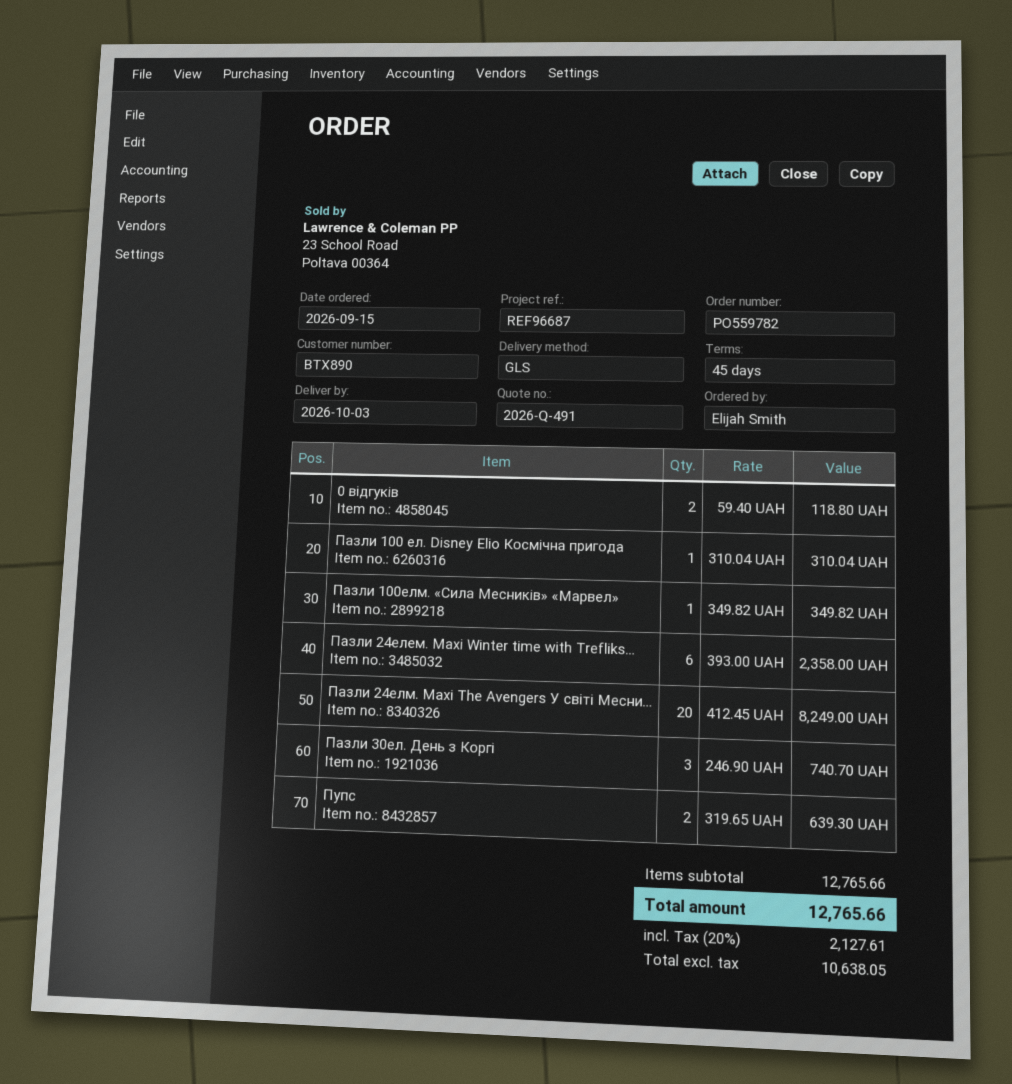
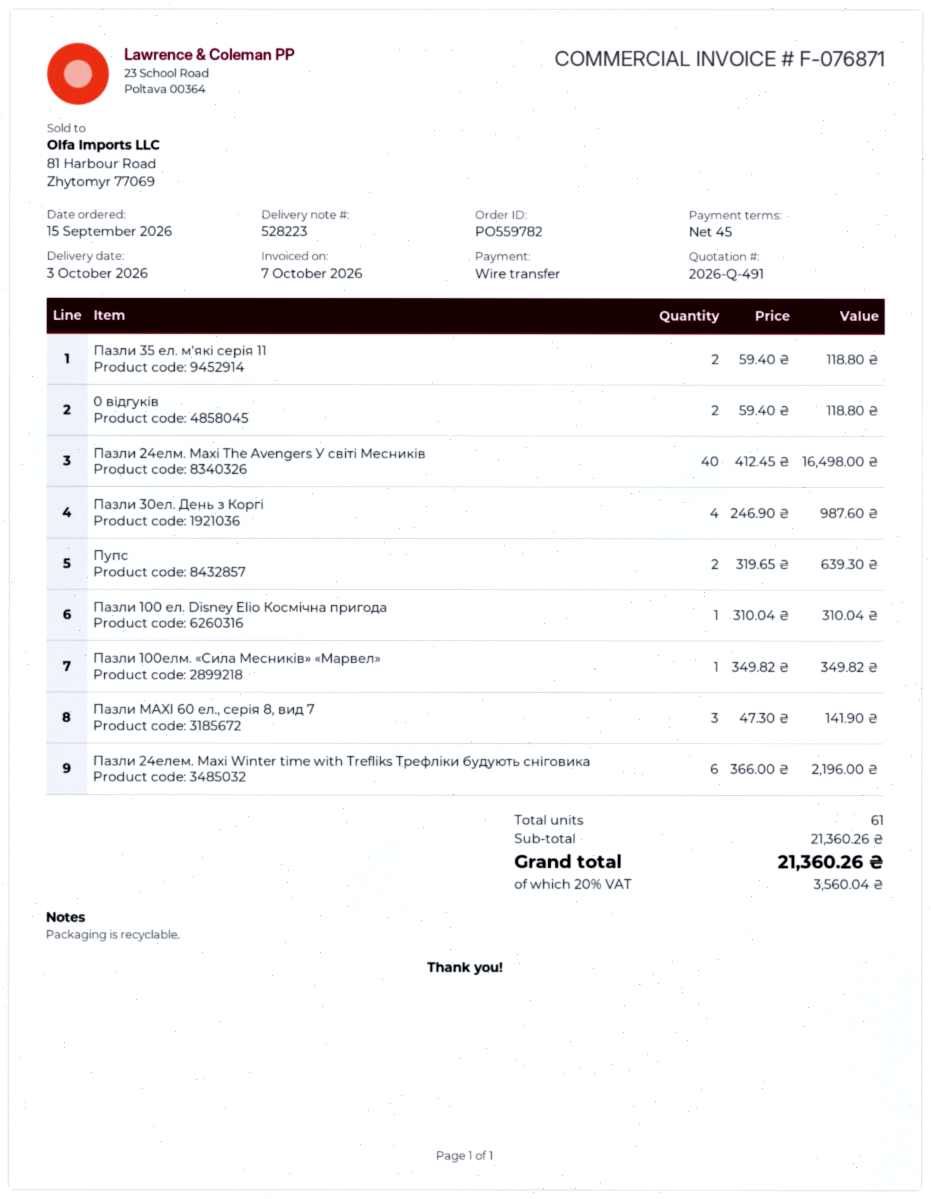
Пазли 24елем. Maxi Winter time with Trefliks...: 6 x 393.00 = 2358.00 -> 6 x 366.00 = 2196.00
Пазли 24елм. Maxi The Avengers У світі Месни...: 20 x 412.45 = 8249.00 -> 40 x 412.45 = 16498.00
Пазли 30ел. День з Коргі: 3 x 246.90 = 740.70 -> 4 x 246.90 = 987.60
Пазли 35 ел. м'які серія 11: none -> 2 x 59.40 = 118.80
Пазли MAXI 60 ел., серія 8, вид 7: none -> 3 x 47.30 = 141.90
subtotal: 12765.66 -> 21360.26
tax: 20% = 2127.61 -> 20% = 3560.04
total: 12765.66 -> 21360.26

